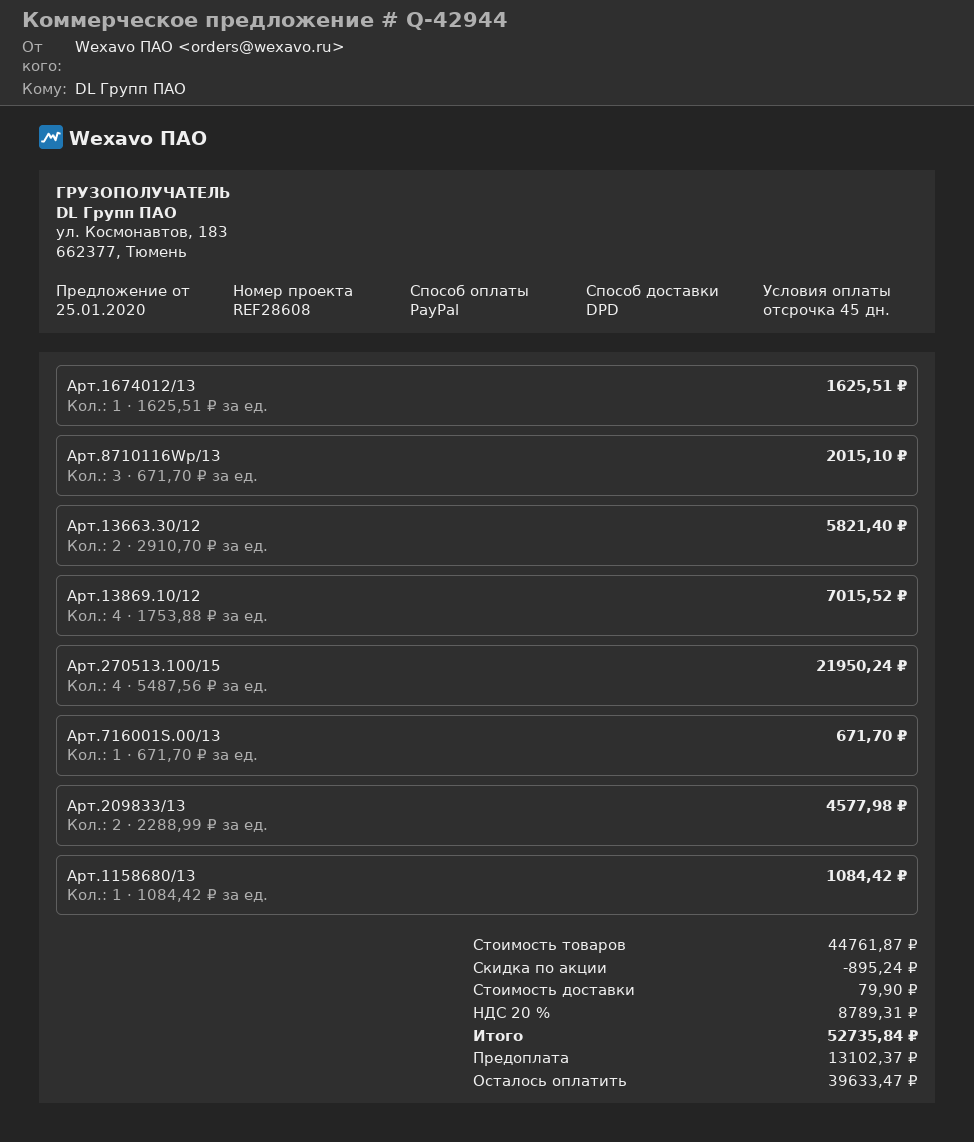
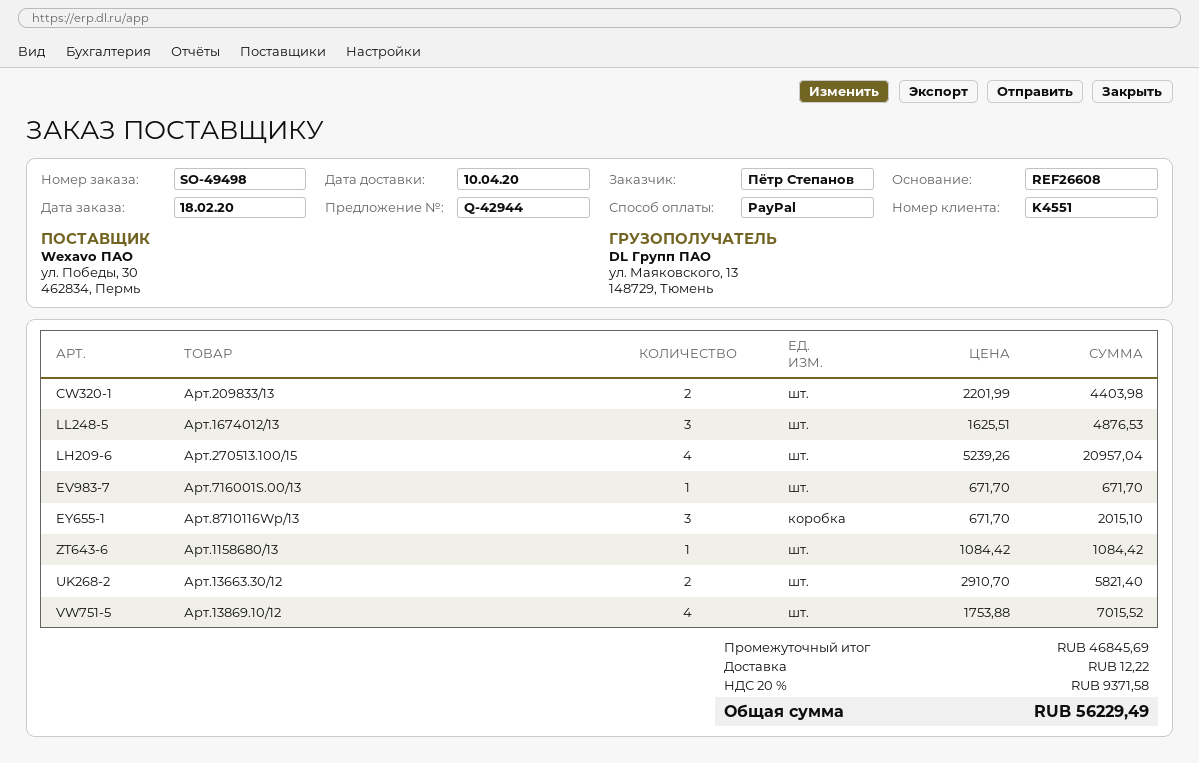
reference: REF28608 -> REF26608
ship to: ул. Космонавтов, 183, 662377, Тюмень -> ул. Маяковского, 13, 148729, Тюмень
Арт.1674012/13: 1 x 1625.51 = 1625.51 -> 3 x 1625.51 = 4876.53
Арт.270513.100/15: 4 x 5487.56 = 21950.24 -> 4 x 5239.26 = 20957.04
Арт.209833/13: 2 x 2288.99 = 4577.98 -> 2 x 2201.99 = 4403.98
subtotal: 44761.87 -> 46845.69
discount: 895.24 -> none
shipping: 79.90 -> 12.22
tax: 20% = 8789.31 -> 20% = 9371.58
total: 52735.84 -> 56229.49

